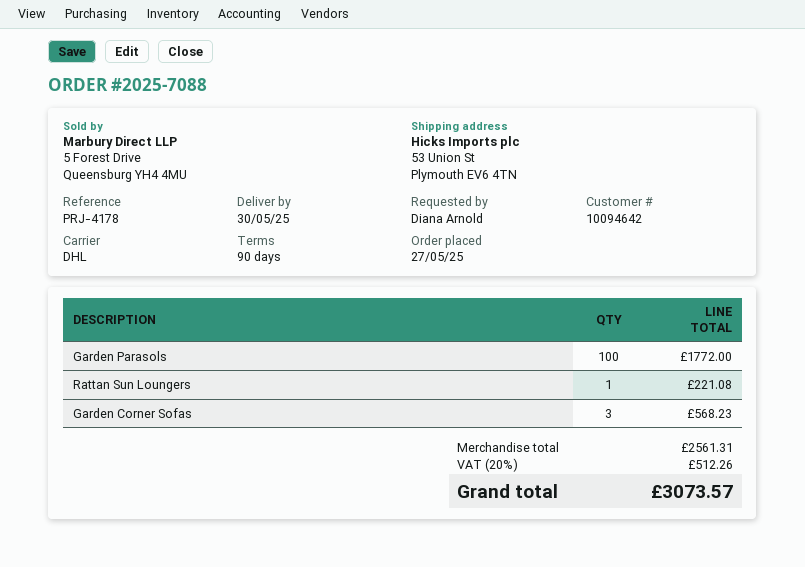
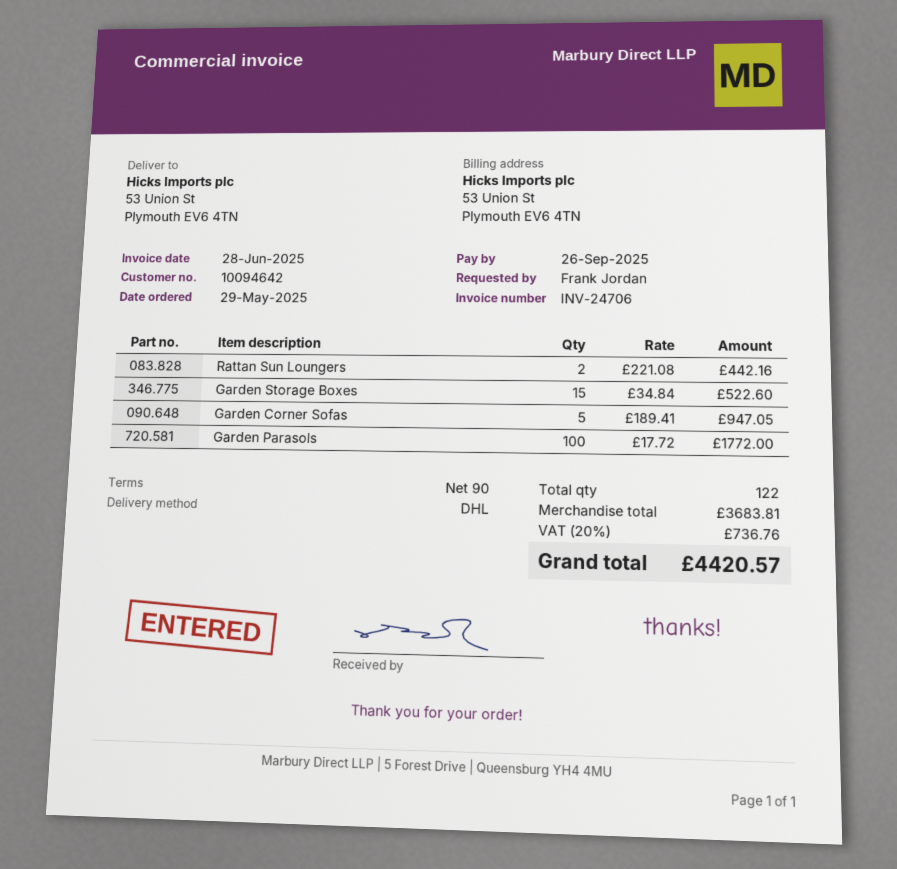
order date: 2025-05-27 -> 2025-05-29
ordered by: Diana Arnold -> Frank Jordan
Rattan Sun Loungers: 1 for 221.08 -> 2 for 442.16
Garden Corner Sofas: 3 for 568.23 -> 5 for 947.05
Garden Storage Boxes: none -> 15 for 522.60
subtotal: 2561.31 -> 3683.81
tax: 20% = 512.26 -> 20% = 736.76
total: 3073.57 -> 4420.57

